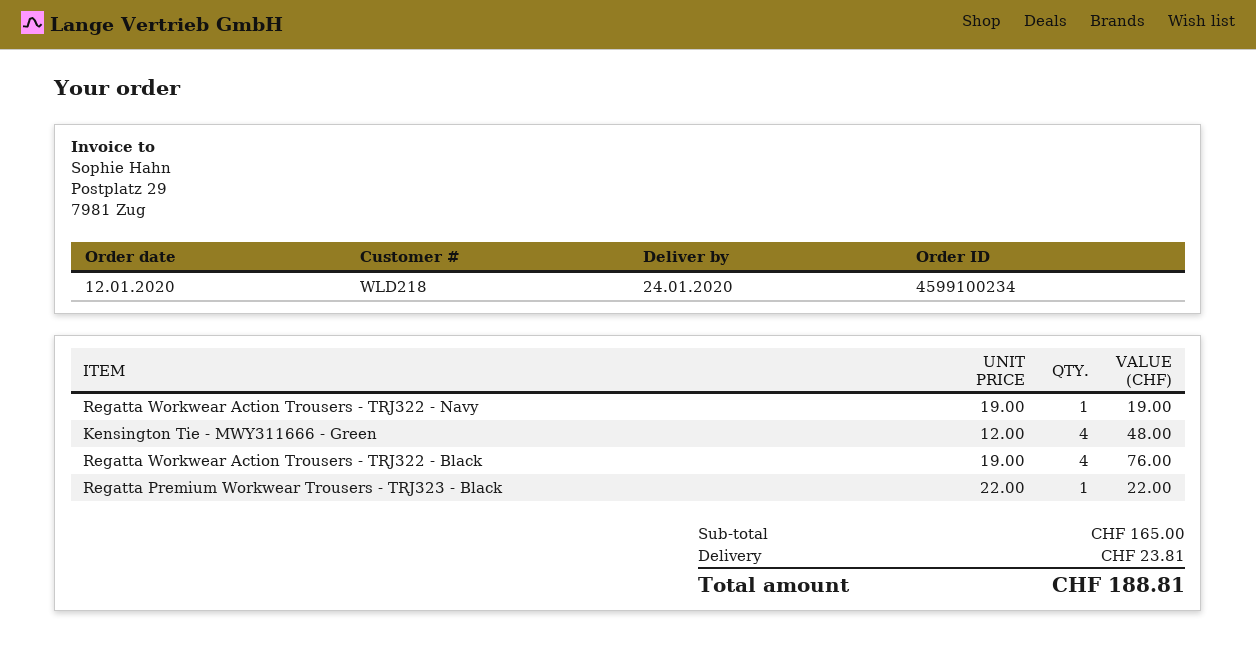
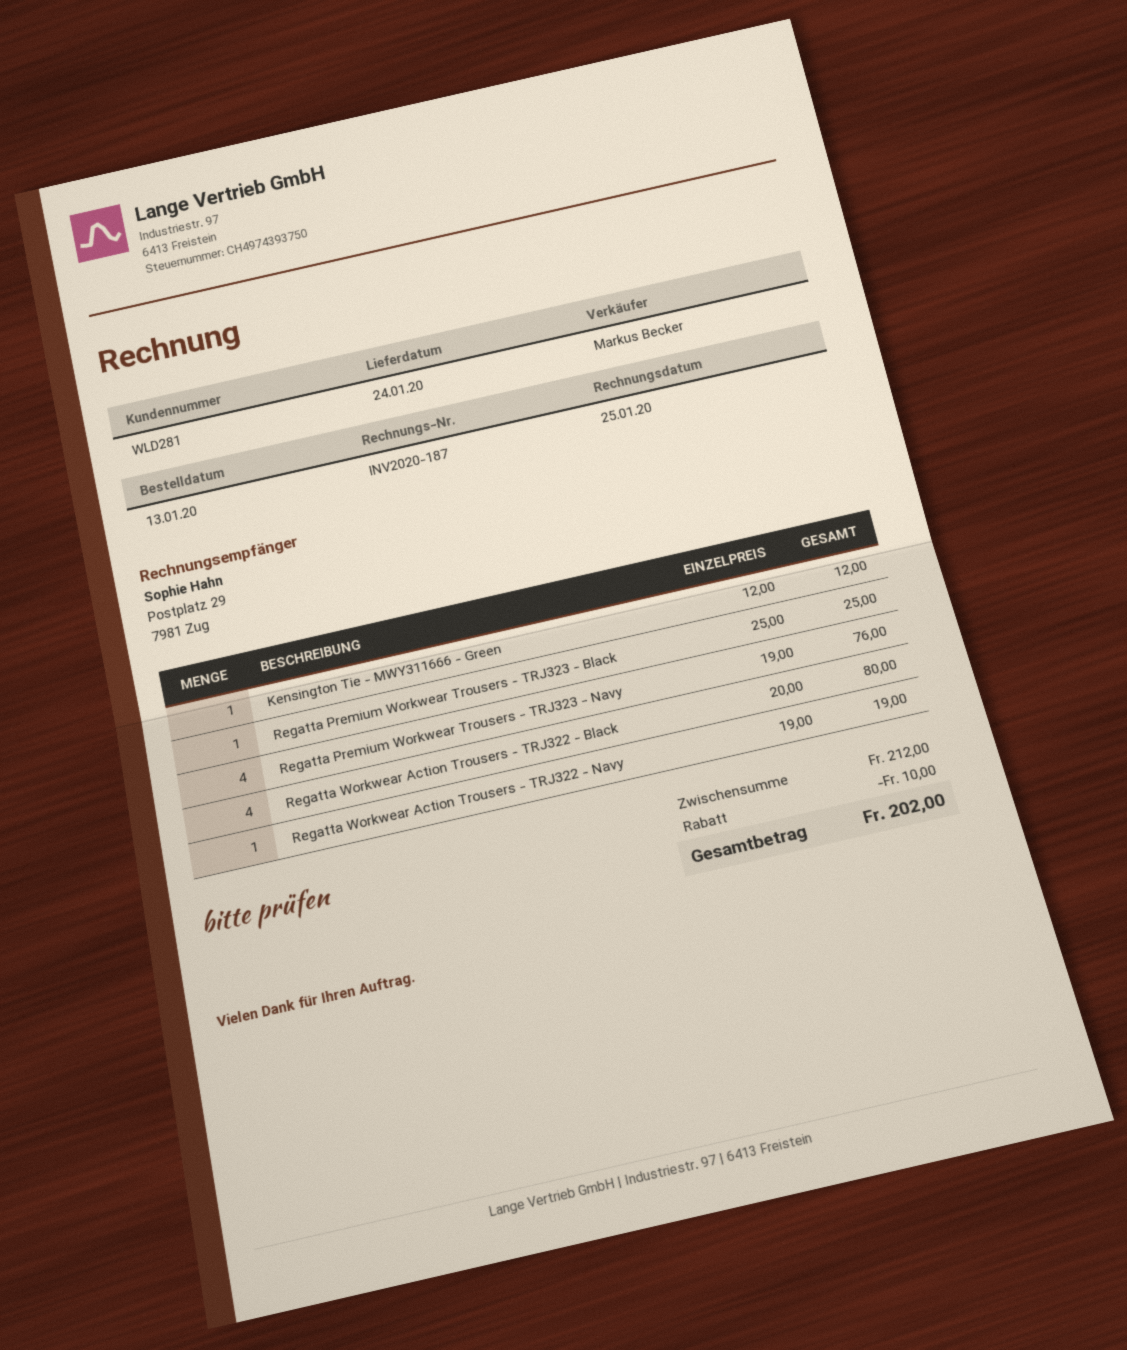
order date: 2020-01-12 -> 2020-01-13
customer number: WLD218 -> WLD281
Kensington Tie - MWY311666 - Green: 4 x 12.00 = 48.00 -> 1 x 12.00 = 12.00
Regatta Workwear Action Trousers - TRJ322 - Black: 4 x 19.00 = 76.00 -> 4 x 20.00 = 80.00
Regatta Premium Workwear Trousers - TRJ323 - Black: 1 x 22.00 = 22.00 -> 1 x 25.00 = 25.00
Regatta Premium Workwear Trousers - TRJ323 - Navy: none -> 4 x 19.00 = 76.00
subtotal: 165.00 -> 212.00
discount: none -> 10.00
shipping: 23.81 -> none
total: 188.81 -> 202.00

